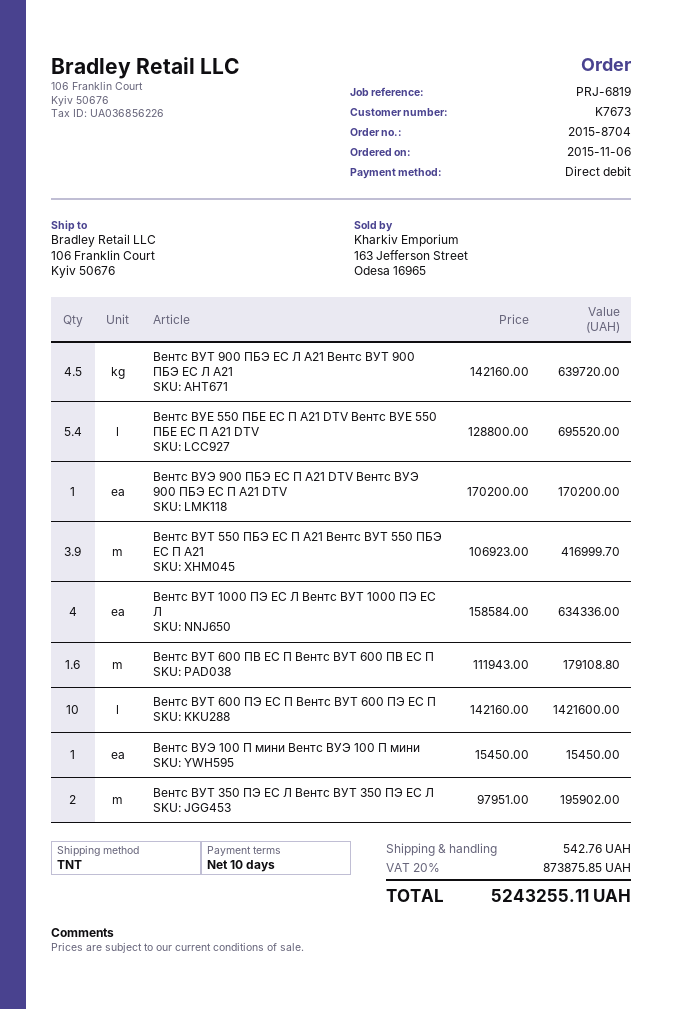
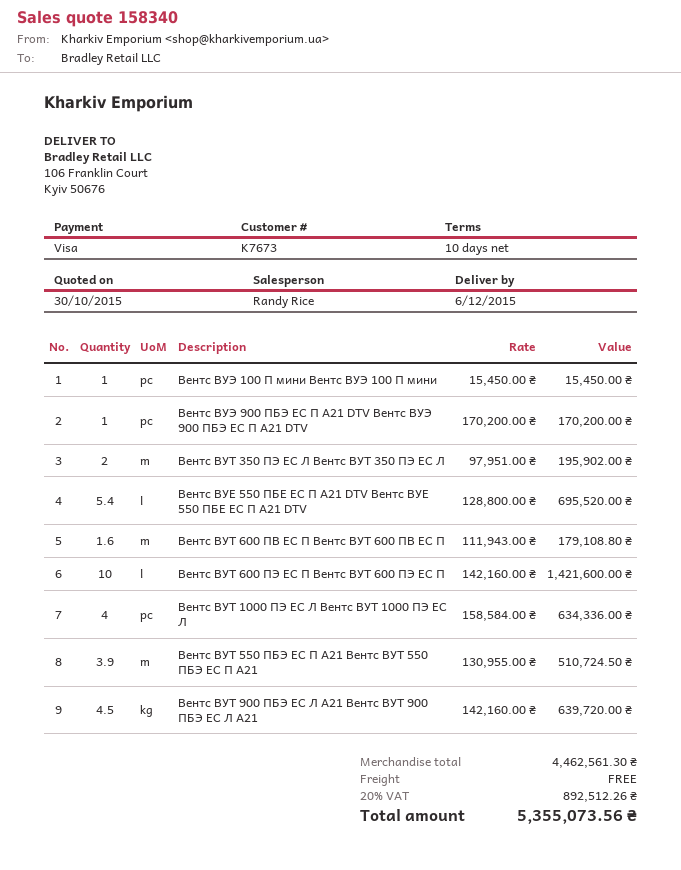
payment method: direct debit -> Visa
Вентс ВУТ 550 ПБЭ ЕС П А21 Вентс ВУТ 550 ПБЭ ЕС П А21: 3.9 x 106923.00 = 416999.70 -> 3.9 x 130955.00 = 510724.50
shipping: 542.76 -> 0.00
tax: 20% = 873875.85 -> 20% = 892512.26
total: 5243255.11 -> 5355073.56

